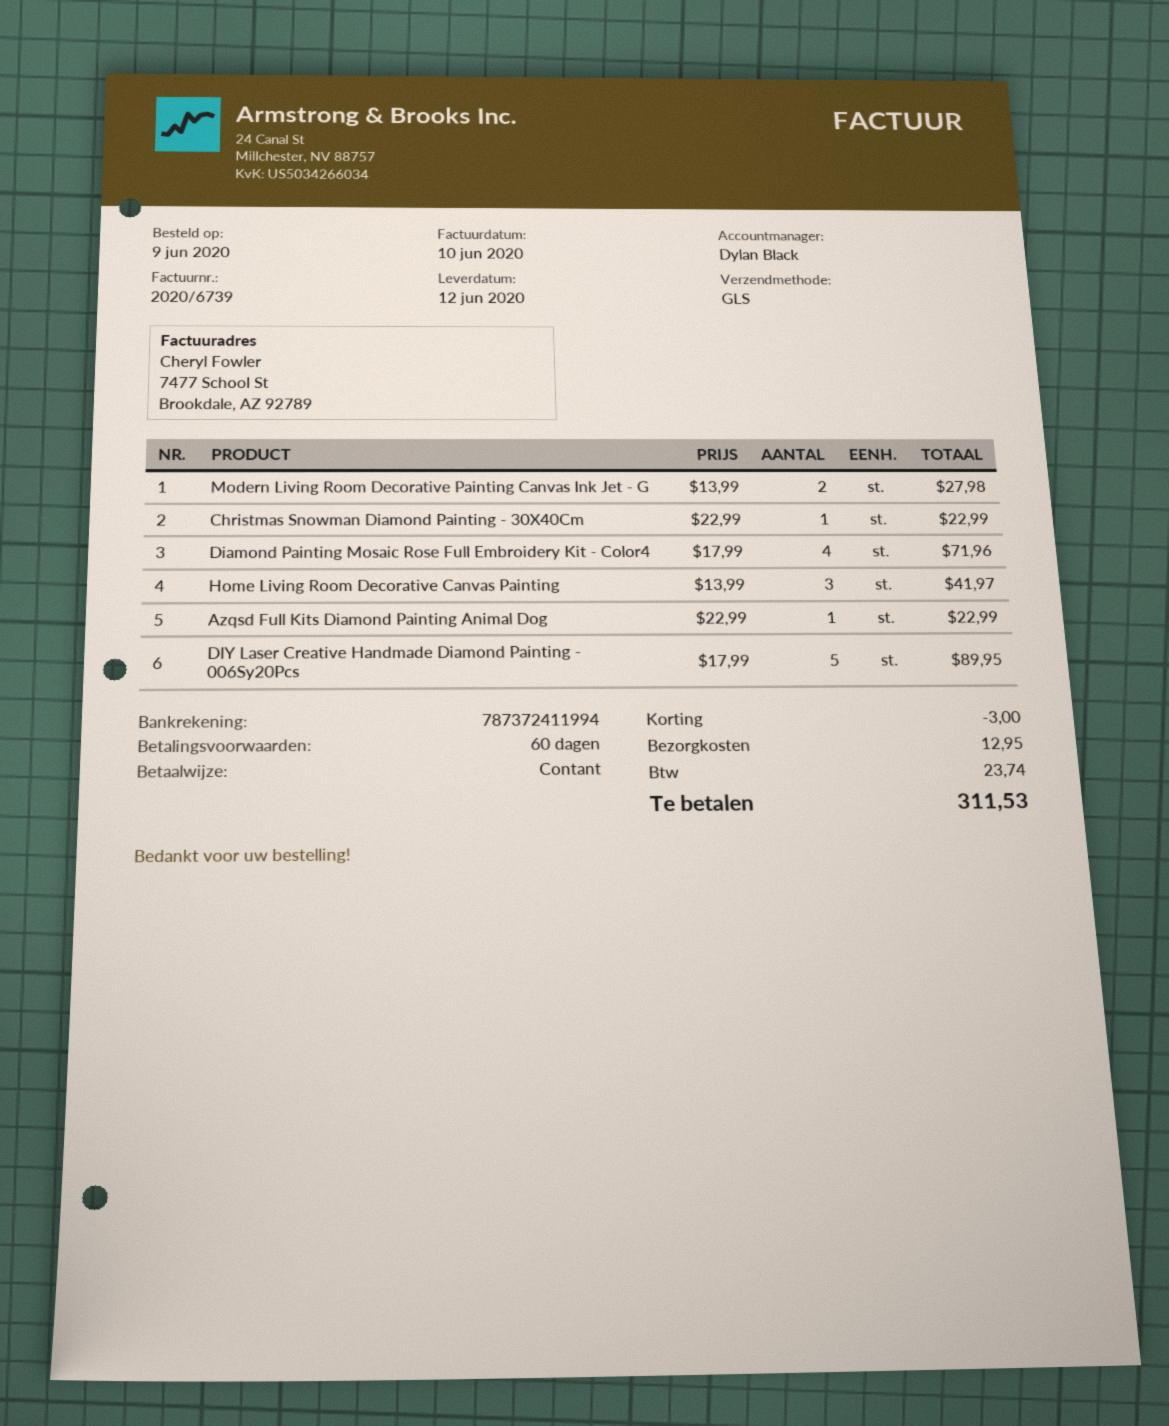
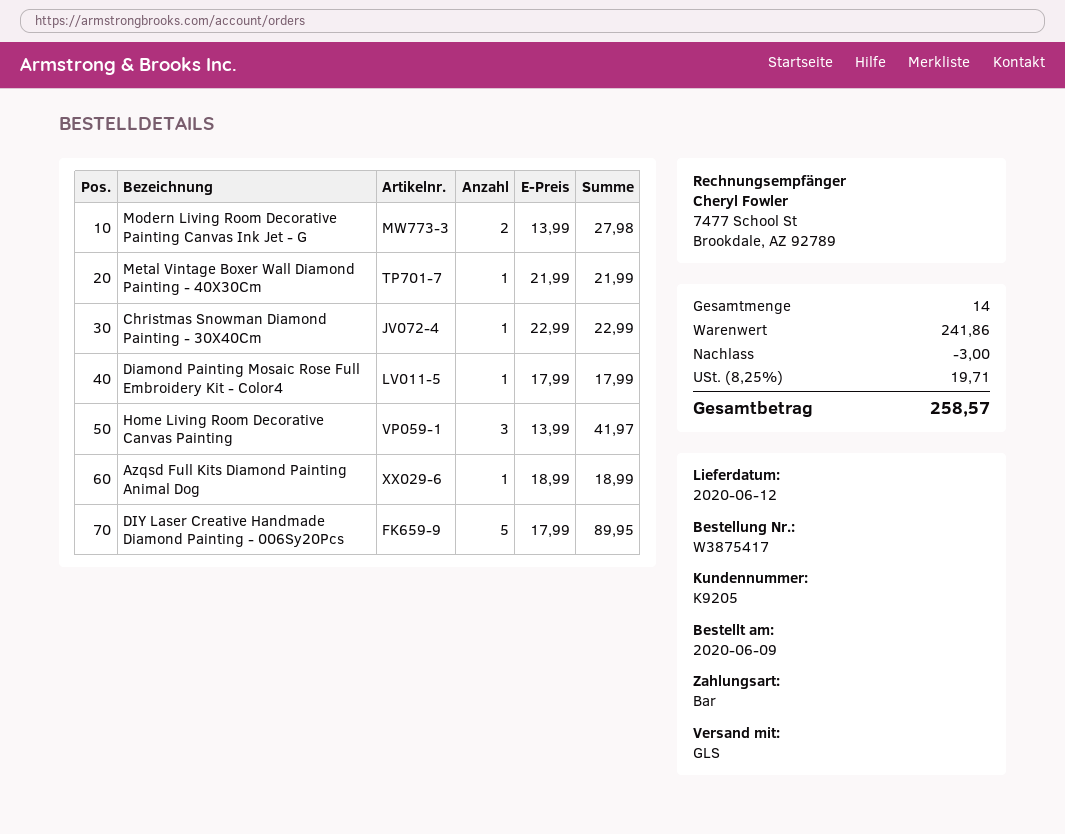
Diamond Painting Mosaic Rose Full Embroidery Kit - Color4: 4 x 17.99 = 71.96 -> 1 x 17.99 = 17.99
Azqsd Full Kits Diamond Painting Animal Dog: 1 x 22.99 = 22.99 -> 1 x 18.99 = 18.99
Metal Vintage Boxer Wall Diamond Painting - 40X30Cm: none -> 1 x 21.99 = 21.99
shipping: 12.95 -> none
tax: 23.74 -> 19.71
total: 311.53 -> 258.57

